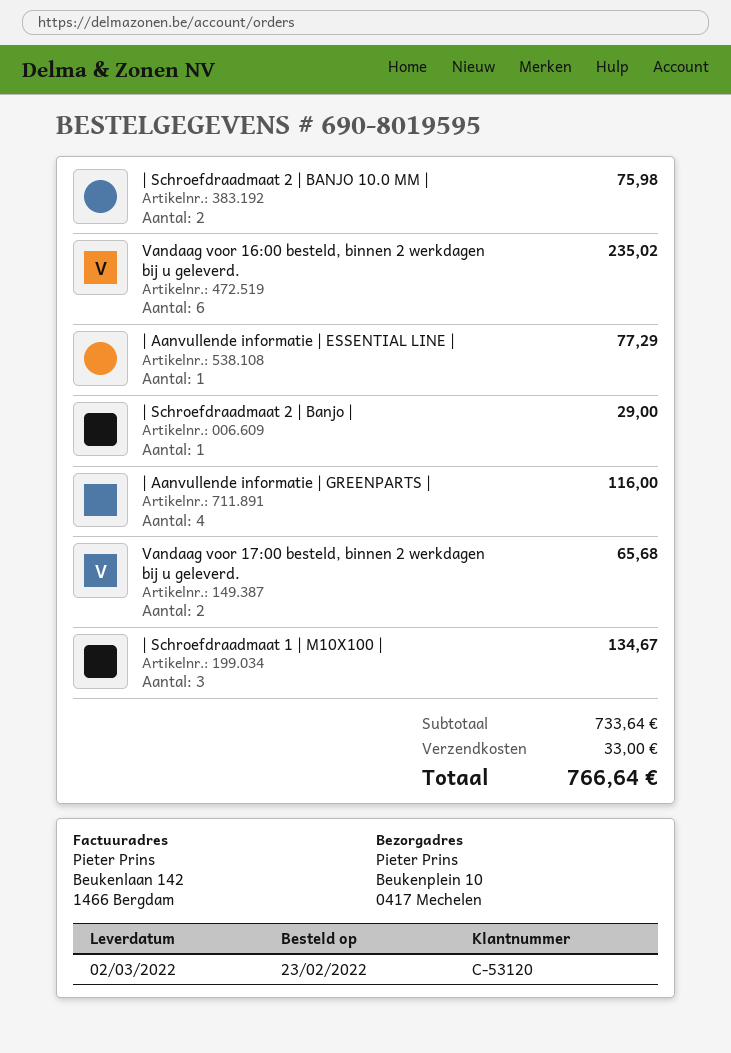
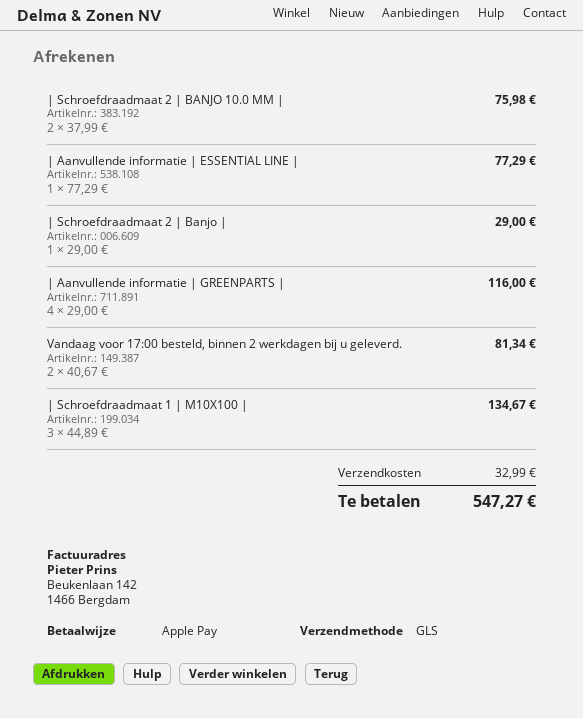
Vandaag voor 16:00 besteld, binnen 2 werkdagen bij u geleverd.: 6 for 235.02 -> none
Vandaag voor 17:00 besteld, binnen 2 werkdagen bij u geleverd.: 2 for 65.68 -> 2 for 81.34
shipping: 33.00 -> 32.99
total: 766.64 -> 547.27

